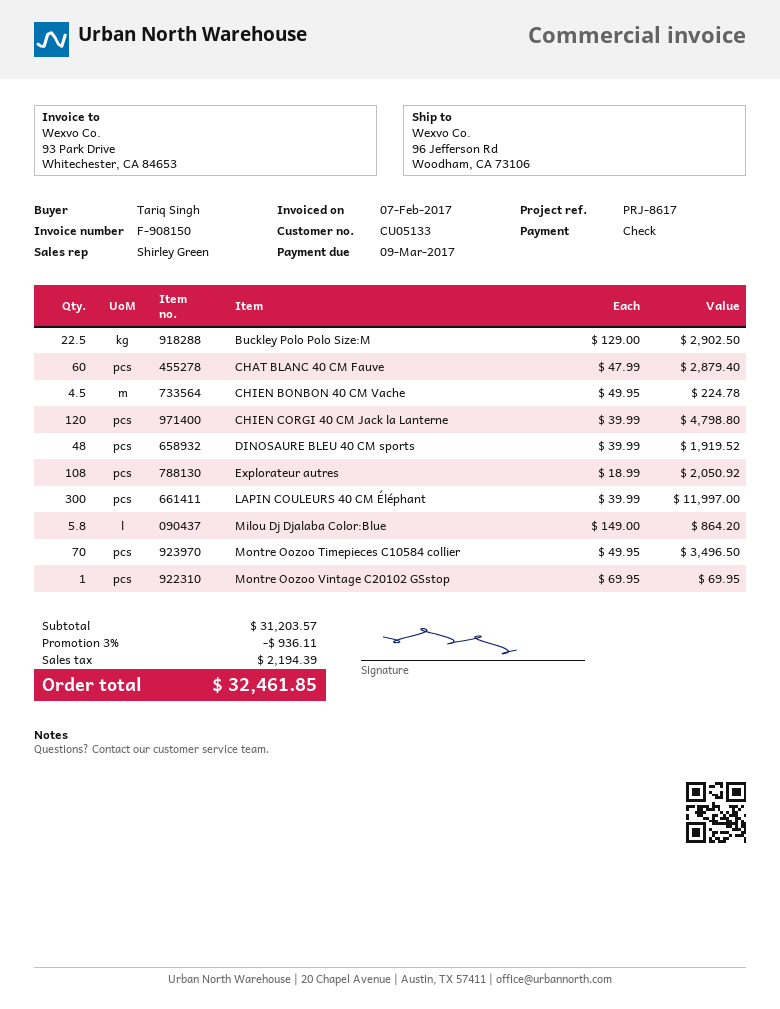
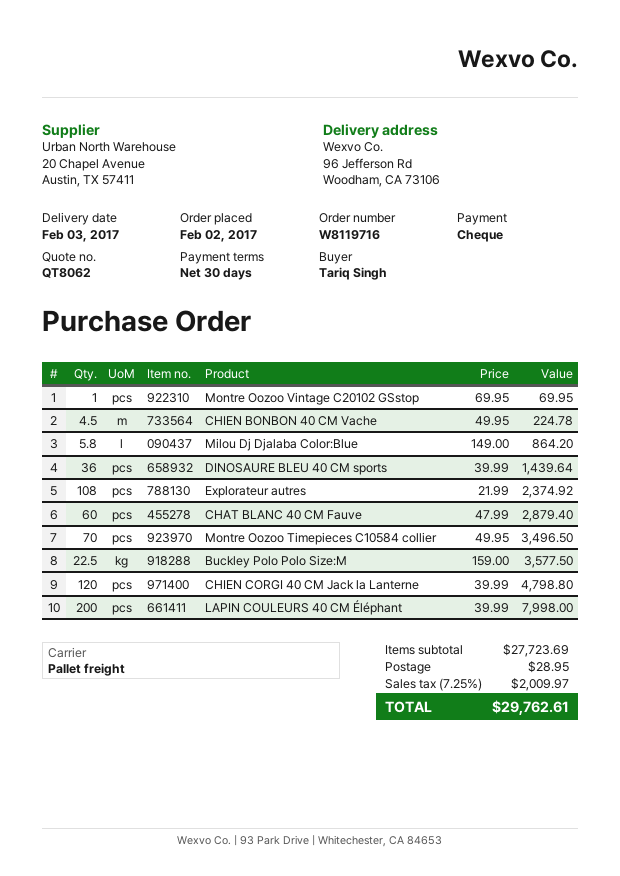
Buckley Polo Polo Size:M: 22.5 x 129.00 = 2902.50 -> 22.5 x 159.00 = 3577.50
DINOSAURE BLEU 40 CM sports: 48 x 39.99 = 1919.52 -> 36 x 39.99 = 1439.64
Explorateur autres: 108 x 18.99 = 2050.92 -> 108 x 21.99 = 2374.92
LAPIN COULEURS 40 CM Éléphant: 300 x 39.99 = 11997.00 -> 200 x 39.99 = 7998.00
subtotal: 31203.57 -> 27723.69
discount: 3% = 936.11 -> none
shipping: none -> 28.95
tax: 2194.39 -> 2009.97
total: 32461.85 -> 29762.61

